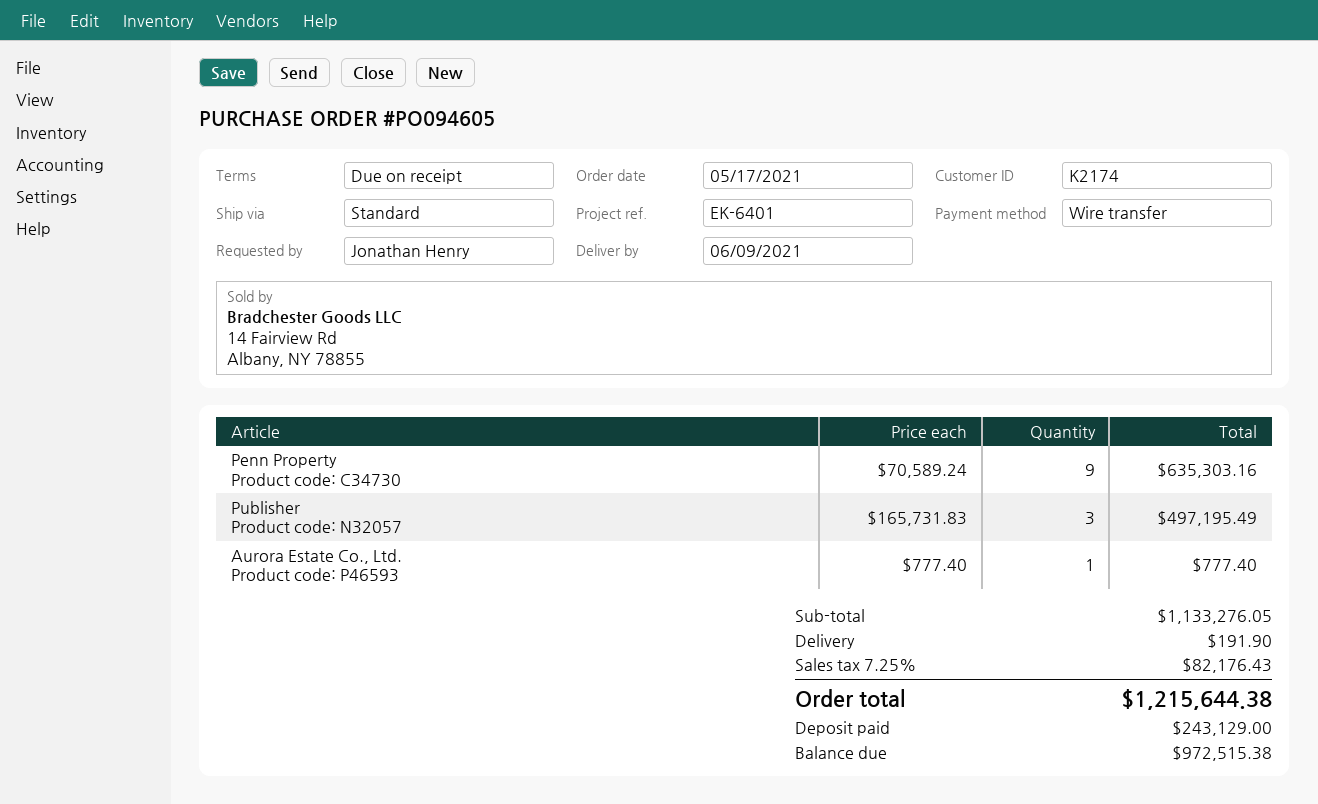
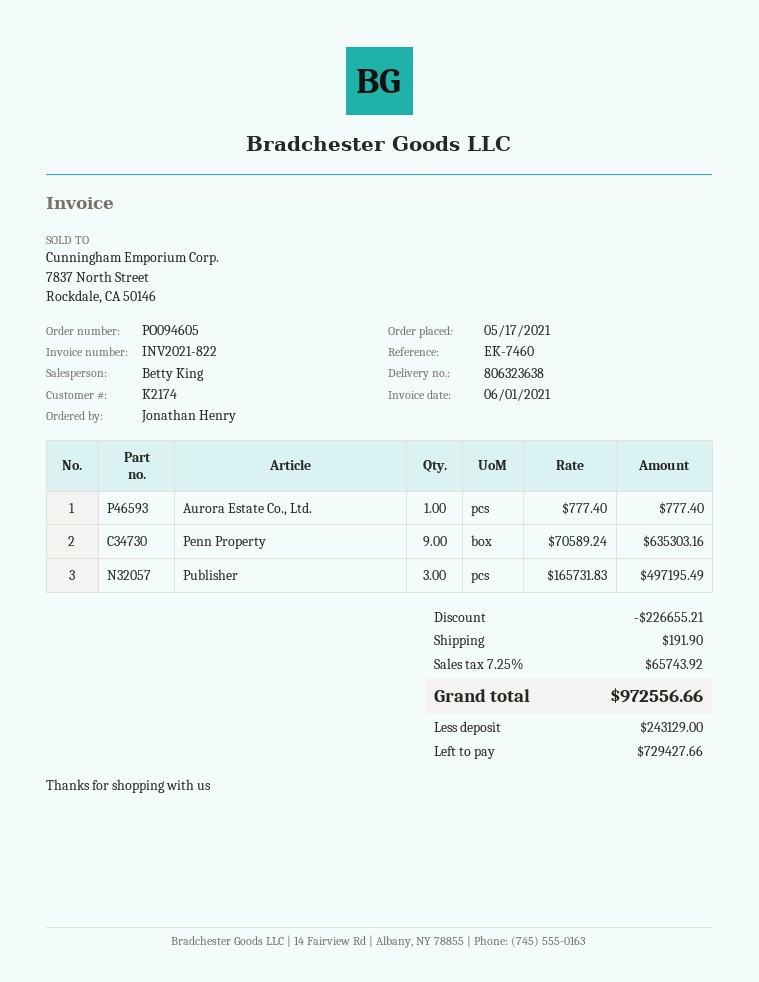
reference: EK-6401 -> EK-7460
discount: none -> 226655.21
tax: 7.25% = 82176.43 -> 7.25% = 65743.92
total: 1215644.38 -> 972556.66
balance: 972515.38 -> 729427.66

